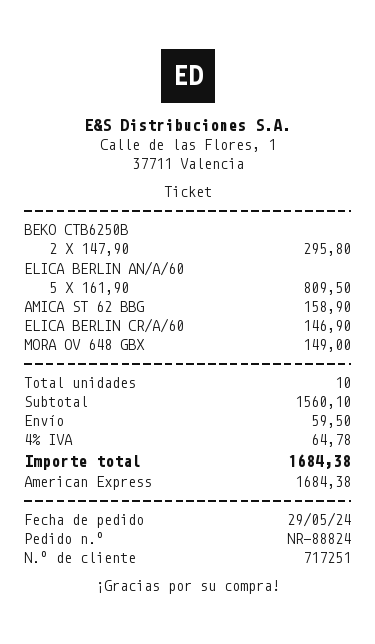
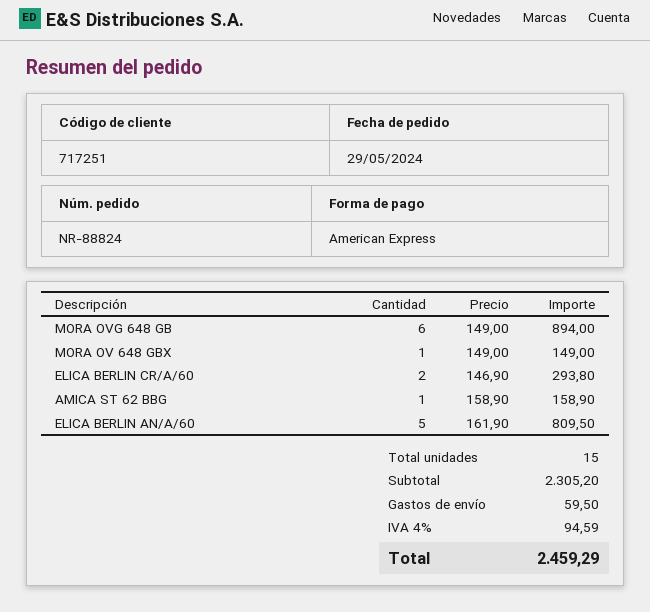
BEKO CTB6250B: 2 x 147.90 = 295.80 -> none
ELICA BERLIN CR/A/60: 1 x 146.90 = 146.90 -> 2 x 146.90 = 293.80
MORA OVG 648 GB: none -> 6 x 149.00 = 894.00
total quantity: 10 -> 15
subtotal: 1560.10 -> 2305.20
tax: 4% = 64.78 -> 4% = 94.59
total: 1684.38 -> 2459.29

